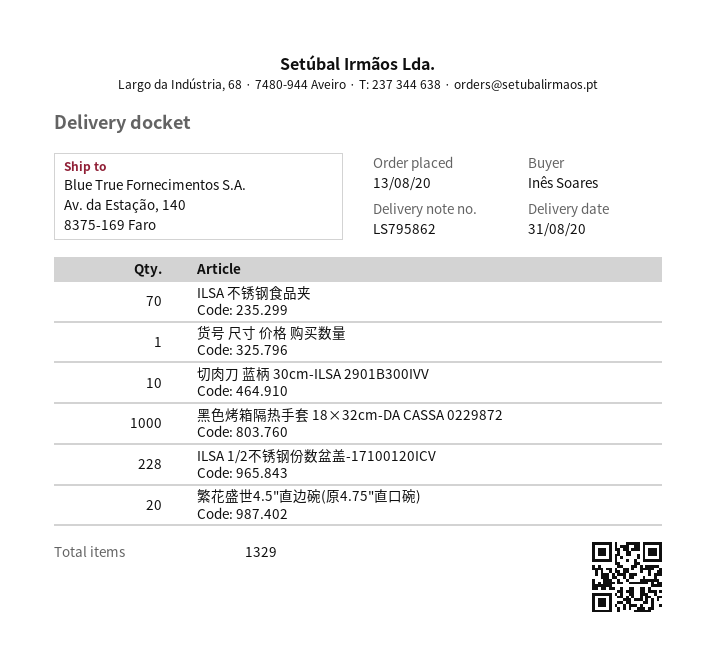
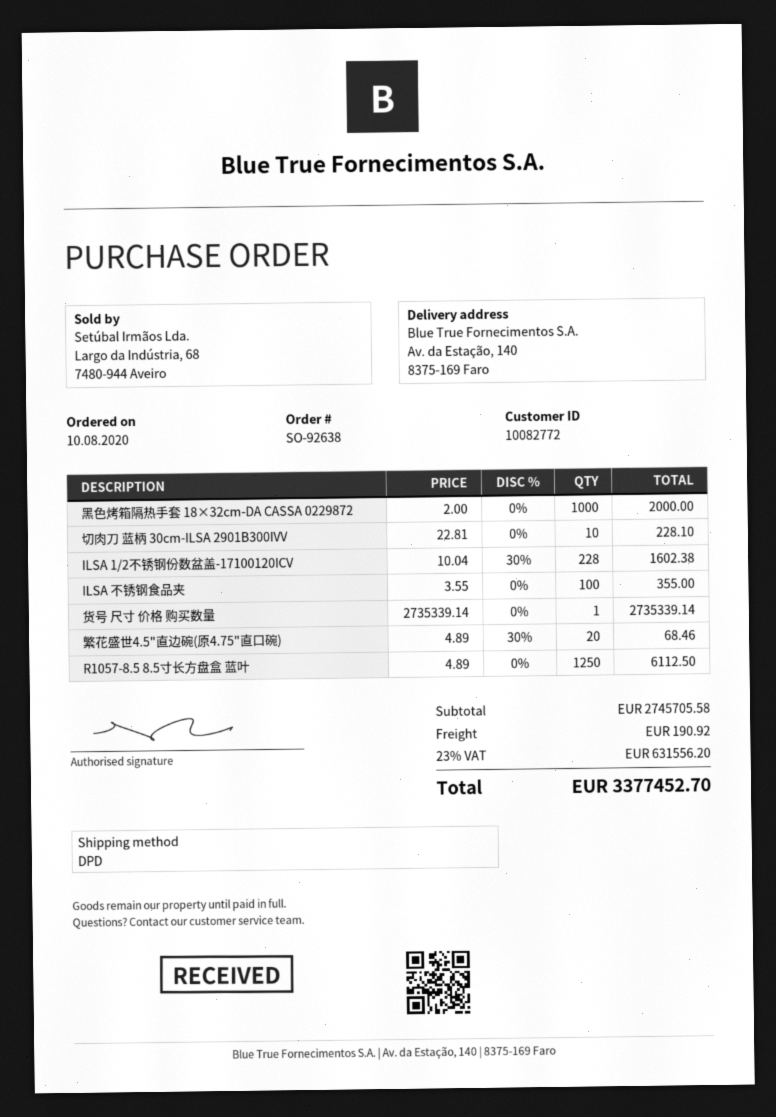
order date: 2020-08-13 -> 2020-08-10
ILSA 不锈钢食品夹: 70 -> 100
R1057-8.5 8.5寸长方盘盒 蓝叶: none -> 1250

